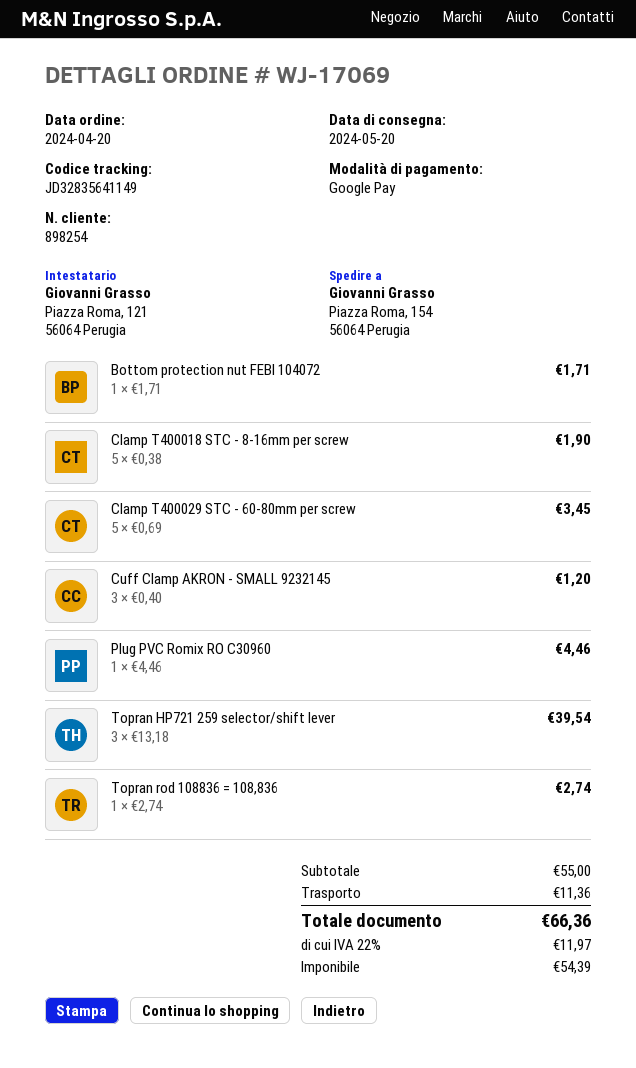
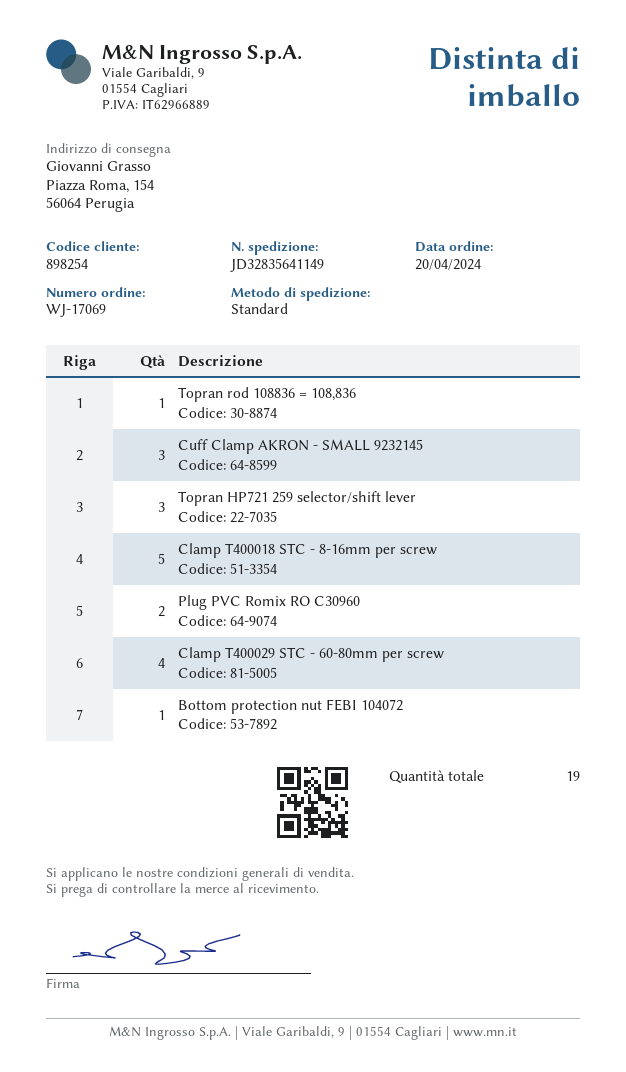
Clamp T400029 STC - 60-80mm per screw: 5 -> 4
Plug PVC Romix RO C30960: 1 -> 2

